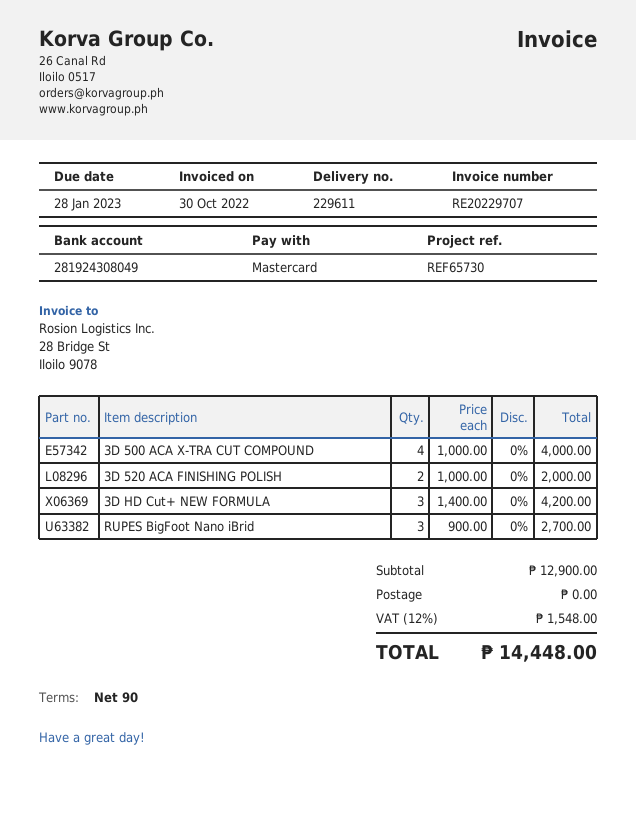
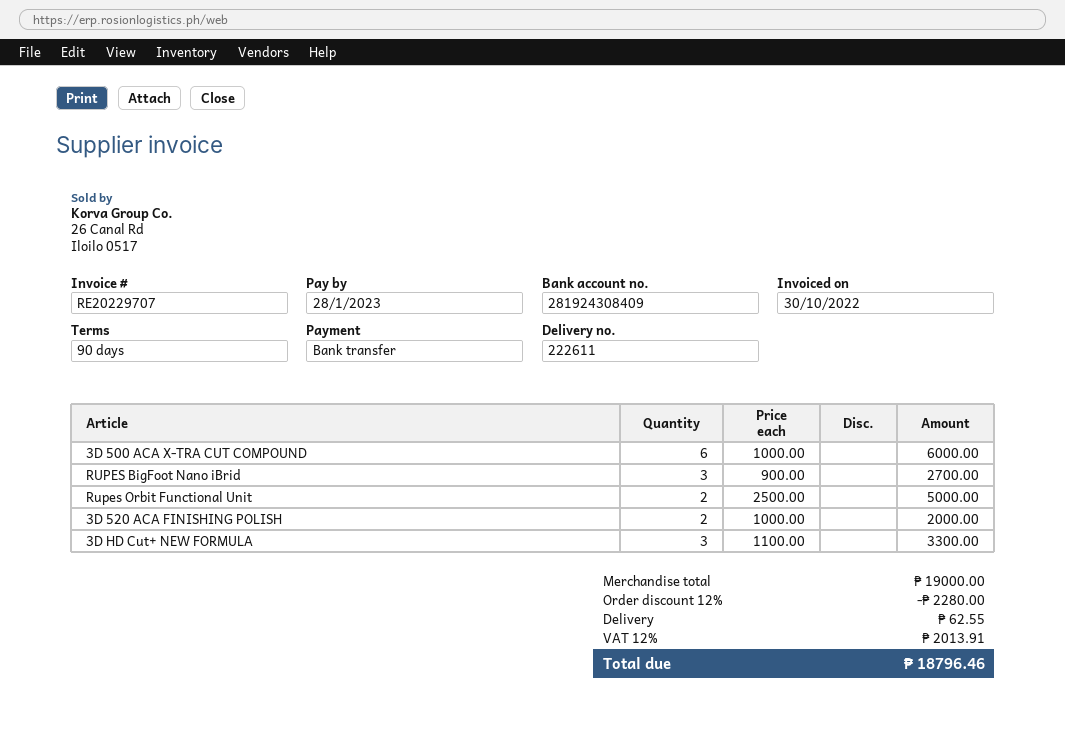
delivery note number: 229611 -> 222611
payment method: Mastercard -> bank transfer
bank account: 281924308049 -> 281924308409
3D 500 ACA X-TRA CUT COMPOUND: 4 x 1000.00 = 4000.00 -> 6 x 1000.00 = 6000.00
3D HD Cut+ NEW FORMULA: 3 x 1400.00 = 4200.00 -> 3 x 1100.00 = 3300.00
Rupes Orbit Functional Unit: none -> 2 x 2500.00 = 5000.00
subtotal: 12900.00 -> 19000.00
discount: none -> 12% = 2280.00
shipping: 0.00 -> 62.55
tax: 12% = 1548.00 -> 12% = 2013.91
total: 14448.00 -> 18796.46

